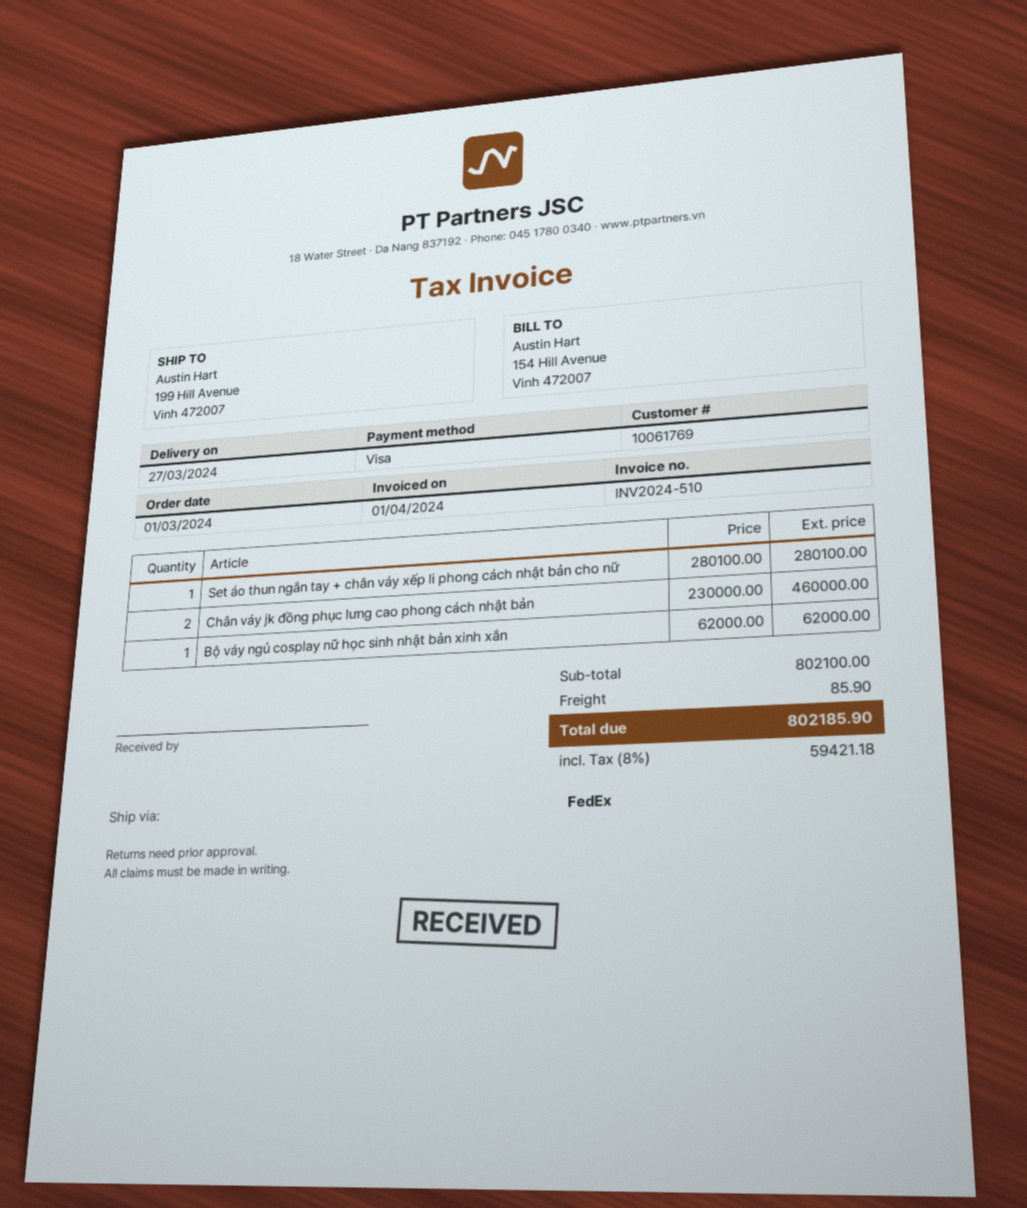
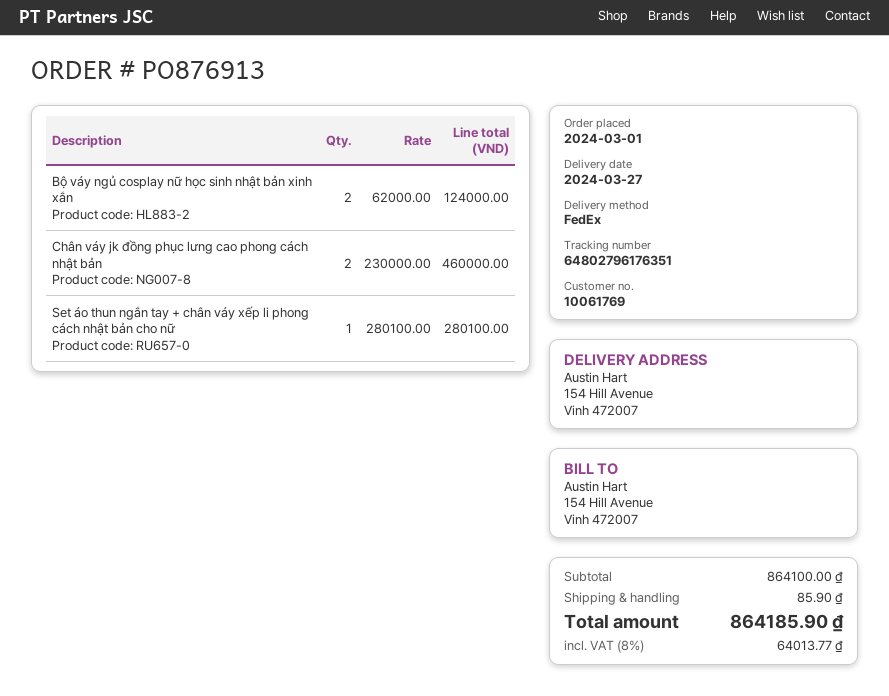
ship to: 199 Hill Avenue, Vinh 472007 -> 154 Hill Avenue, Vinh 472007
Bộ váy ngủ cosplay nữ học sinh nhật bản xinh xắn: 1 x 62000.00 = 62000.00 -> 2 x 62000.00 = 124000.00
subtotal: 802100.00 -> 864100.00
tax: 8% = 59421.18 -> 8% = 64013.77
total: 802185.90 -> 864185.90

